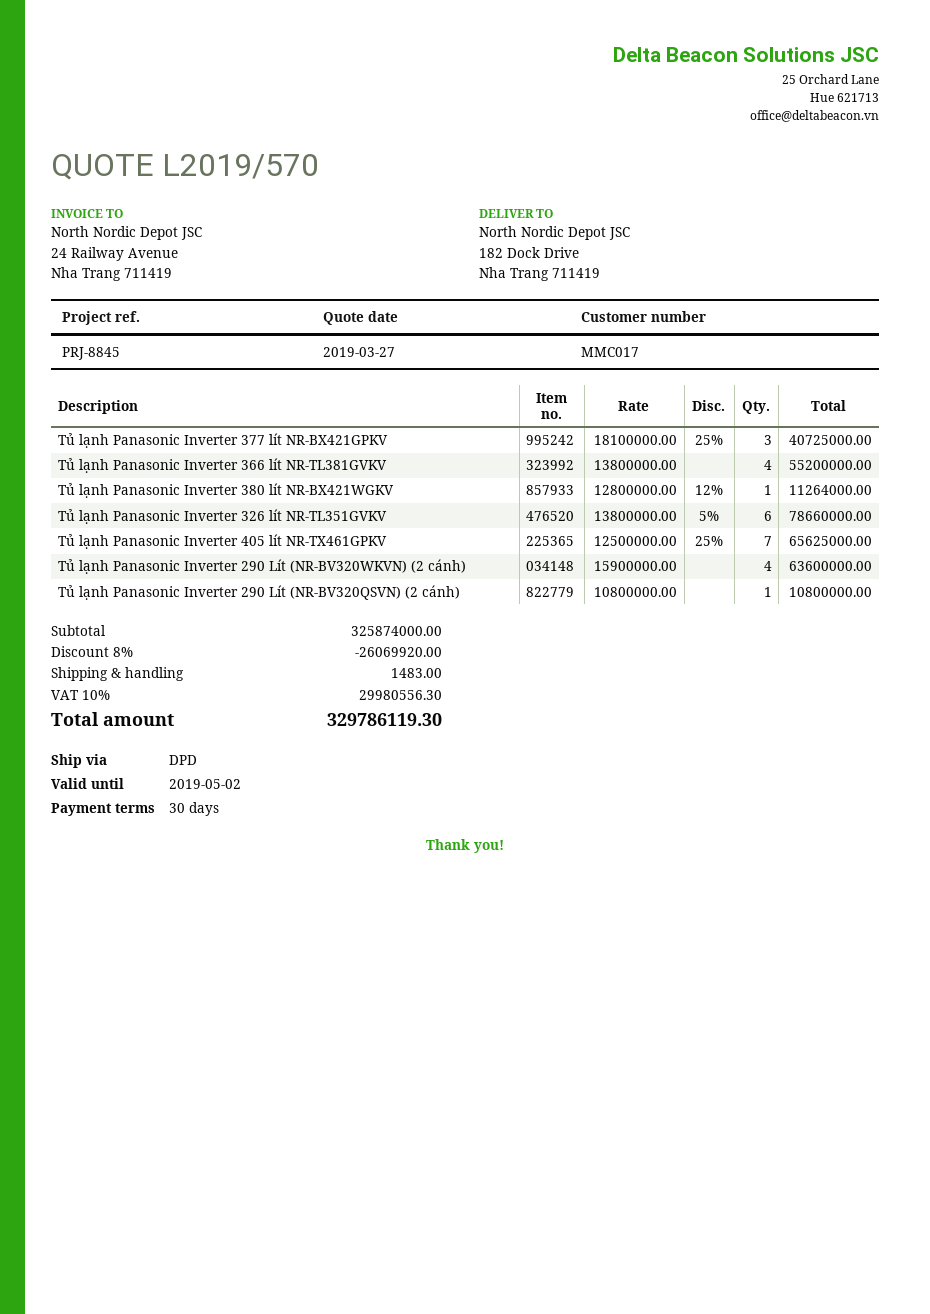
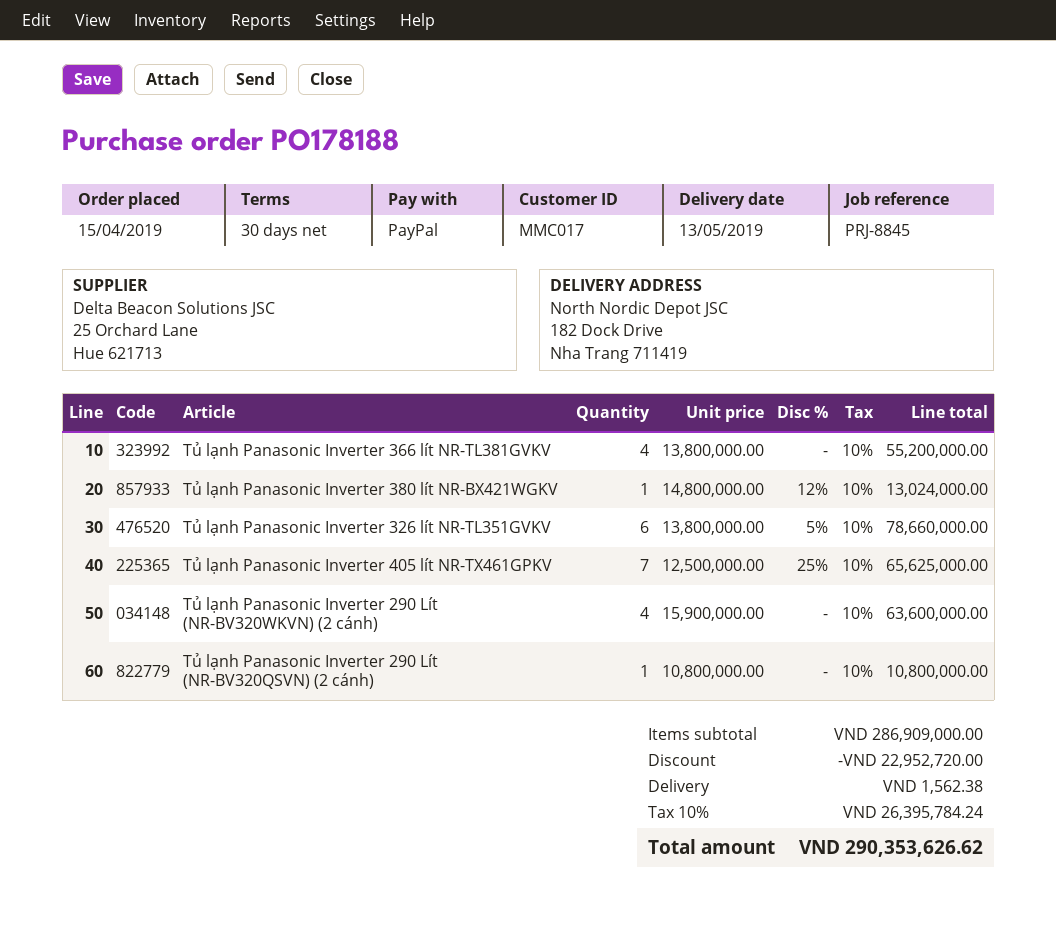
Tủ lạnh Panasonic Inverter 377 lít NR-BX421GPKV: 3 x 18100000.00 - 25% = 40725000.00 -> none
Tủ lạnh Panasonic Inverter 380 lít NR-BX421WGKV: 1 x 12800000.00 - 12% = 11264000.00 -> 1 x 14800000.00 - 12% = 13024000.00
subtotal: 325874000.00 -> 286909000.00
discount: 26069920.00 -> 22952720.00
shipping: 1483.00 -> 1562.38
tax: 10% = 29980556.30 -> 10% = 26395784.24
total: 329786119.30 -> 290353626.62

